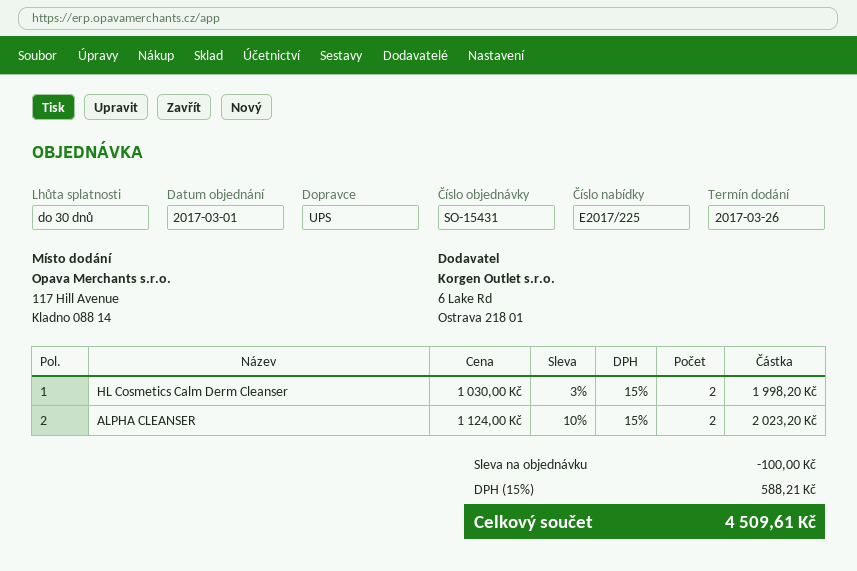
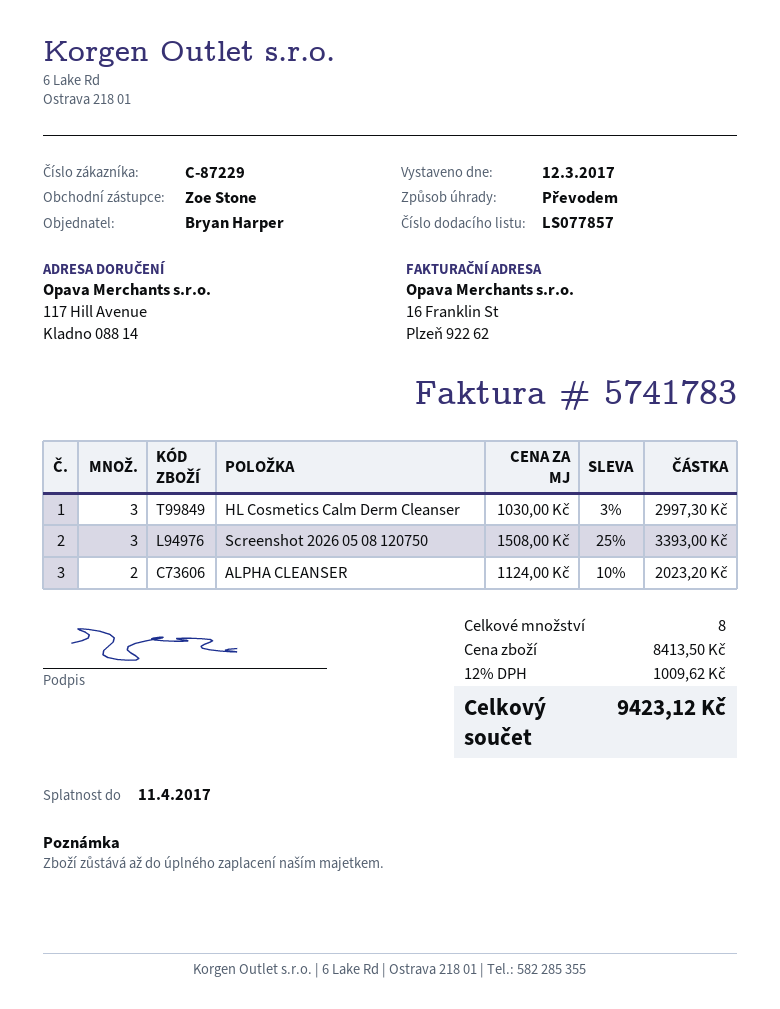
HL Cosmetics Calm Derm Cleanser: 2 x 1030.00 - 3% = 1998.20 -> 3 x 1030.00 - 3% = 2997.30
Screenshot 2026 05 08 120750: none -> 3 x 1508.00 - 25% = 3393.00
discount: 100.00 -> none
tax: 15% = 588.21 -> 12% = 1009.62
total: 4509.61 -> 9423.12

